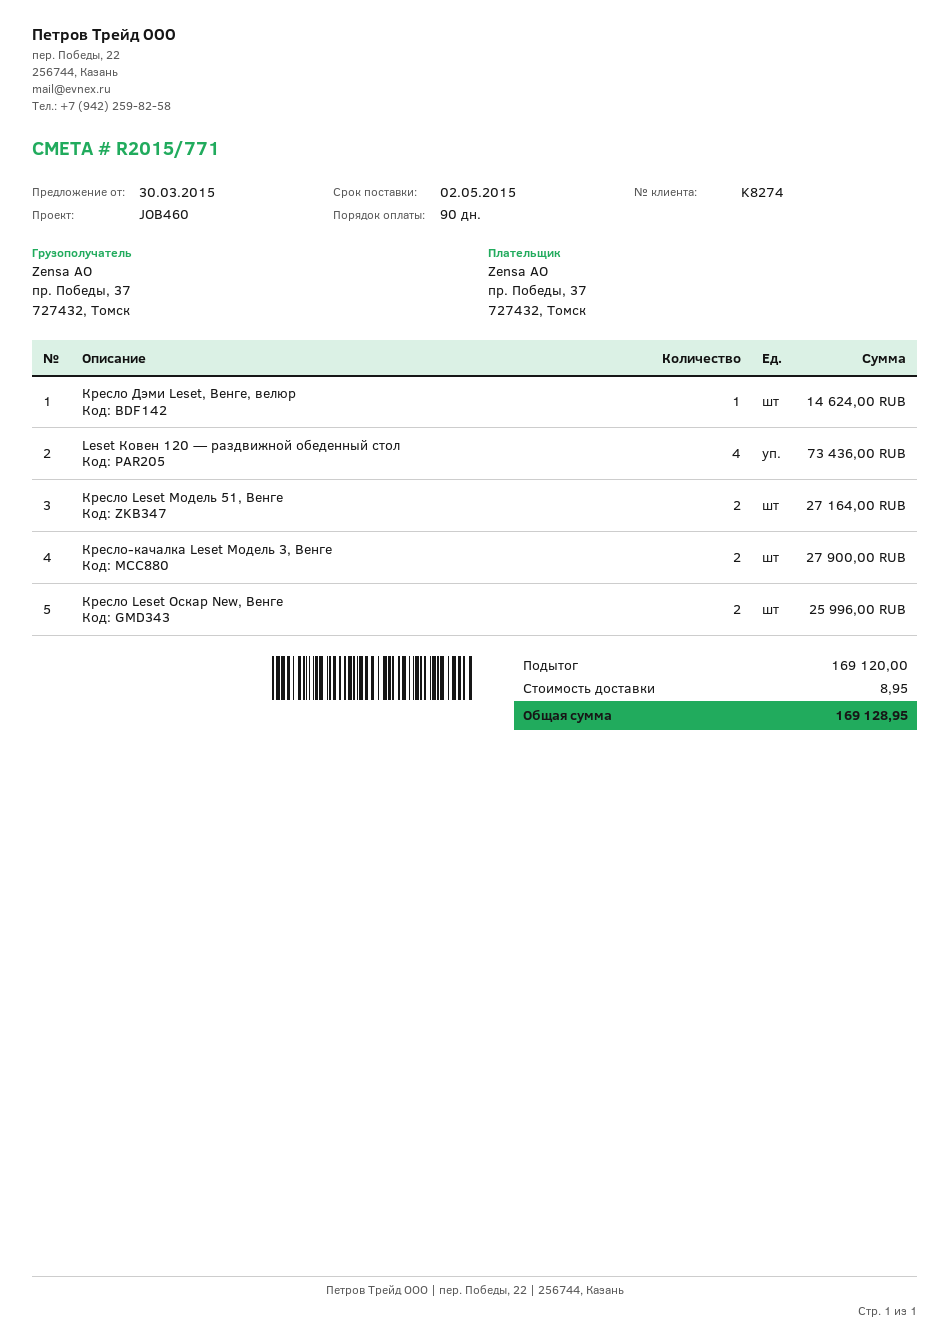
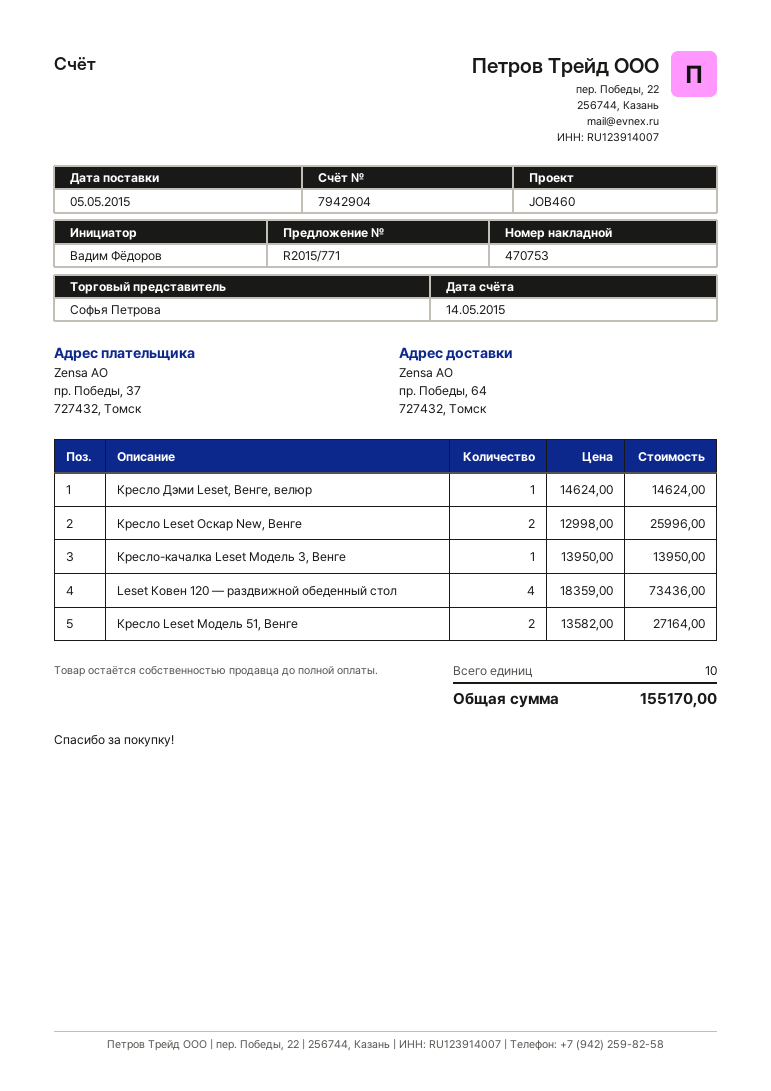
delivery date: 2015-05-02 -> 2015-05-05
ship to: пр. Победы, 37, 727432, Томск -> пр. Победы, 64, 727432, Томск
Кресло-качалка Leset Модель 3, Венге: 2 for 27900.00 -> 1 for 13950.00
shipping: 8.95 -> none
total: 169128.95 -> 155170.00

